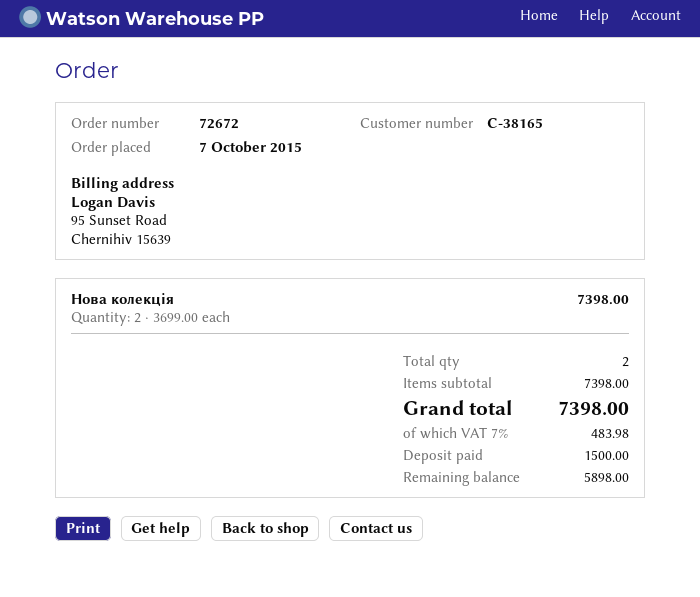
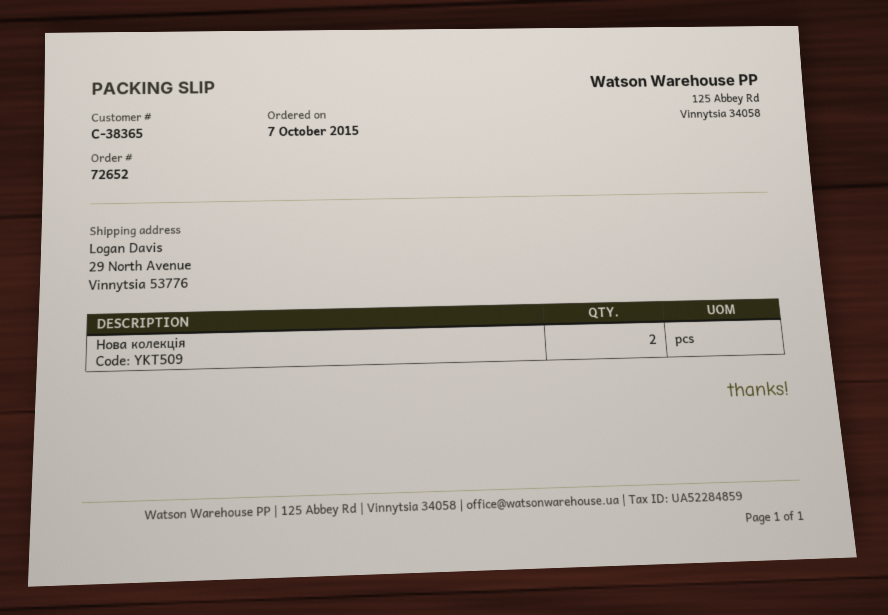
order number: 72672 -> 72652
customer number: C-38165 -> C-38365

